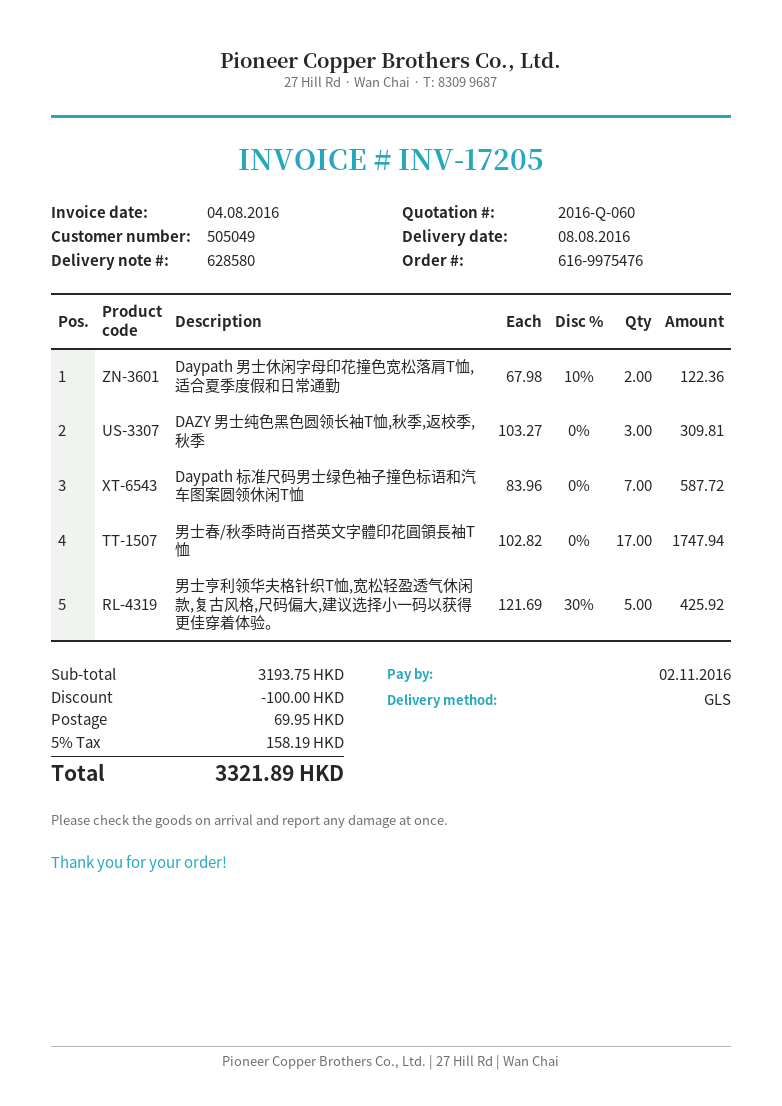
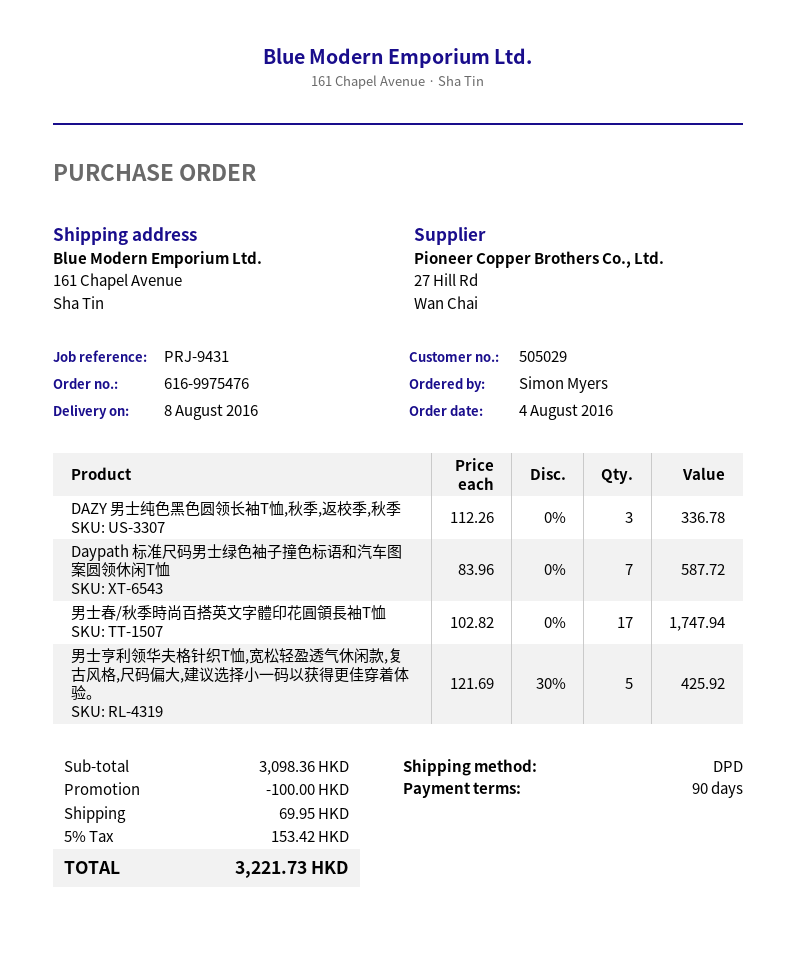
customer number: 505049 -> 505029
shipping method: GLS -> DPD
Daypath 男士休闲字母印花撞色宽松落肩T恤,适合夏季度假和日常通勤: 2 x 67.98 - 10% = 122.36 -> none
DAZY 男士纯色黑色圆领长袖T恤,秋季,返校季,秋季: 3 x 103.27 = 309.81 -> 3 x 112.26 = 336.78
subtotal: 3193.75 -> 3098.36
tax: 5% = 158.19 -> 5% = 153.42
total: 3321.89 -> 3221.73

